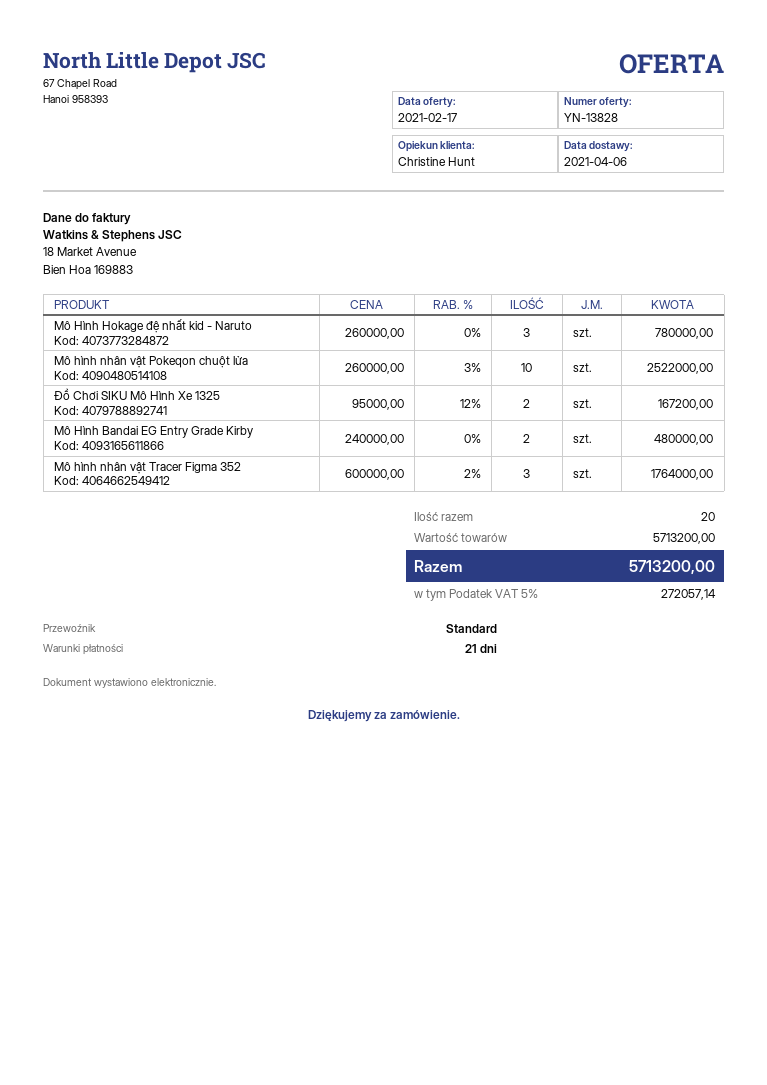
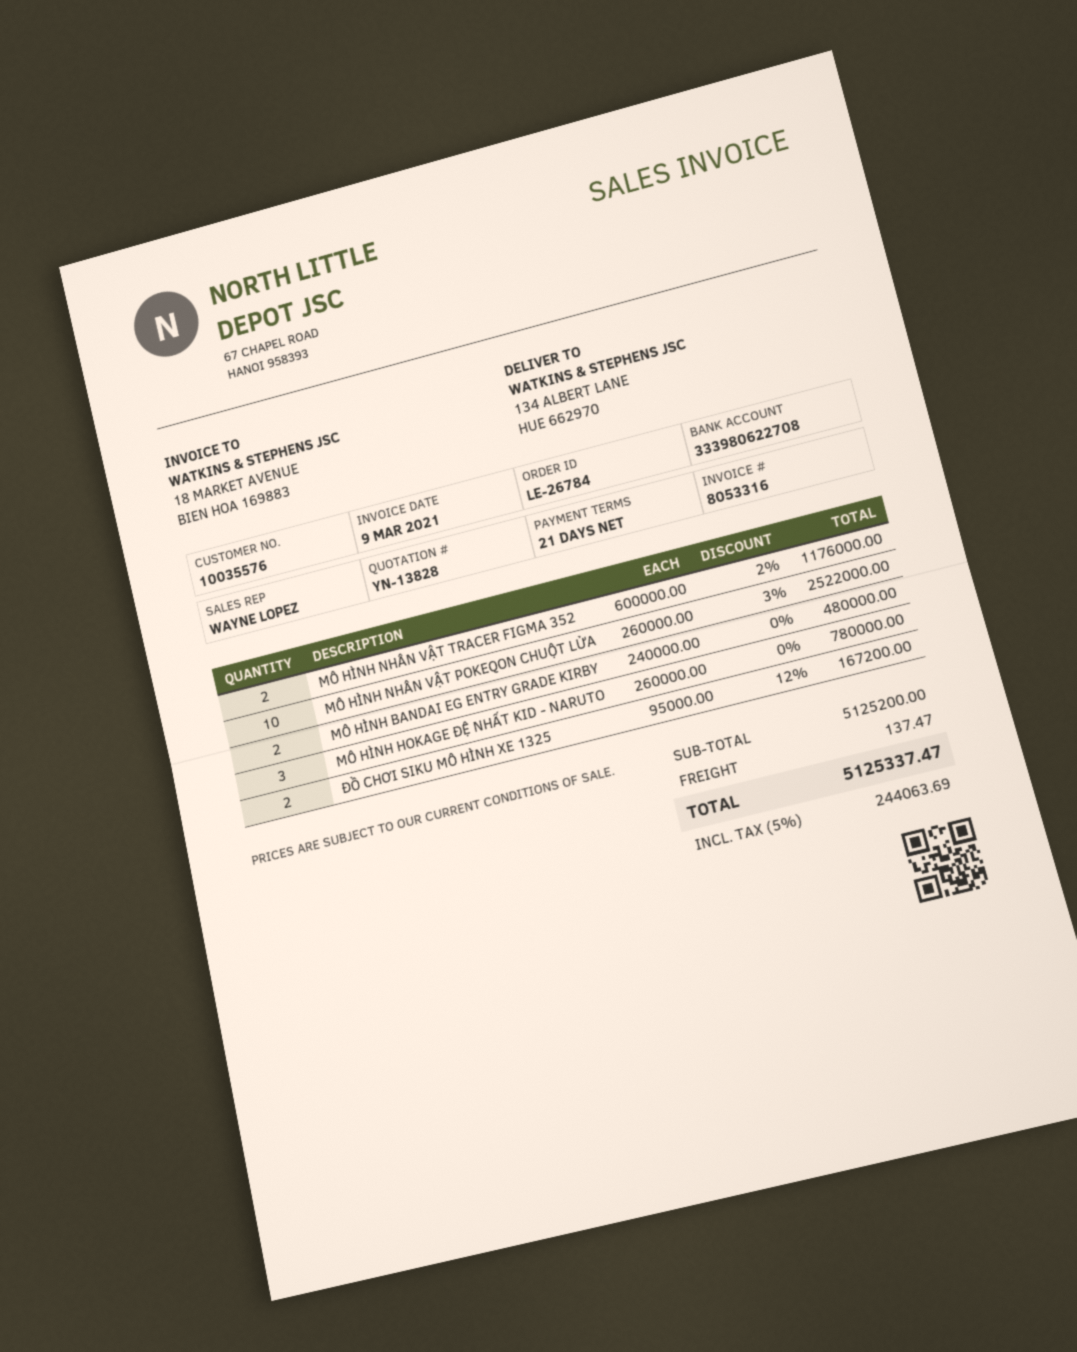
sales rep: Christine Hunt -> WAYNE LOPEZ
Mô hình nhân vật Tracer Figma 352: 3 x 600000.00 - 2% = 1764000.00 -> 2 x 600000.00 - 2% = 1176000.00
subtotal: 5713200.00 -> 5125200.00
shipping: none -> 137.47
tax: 5% = 272057.14 -> 5% = 244063.69
total: 5713200.00 -> 5125337.47

